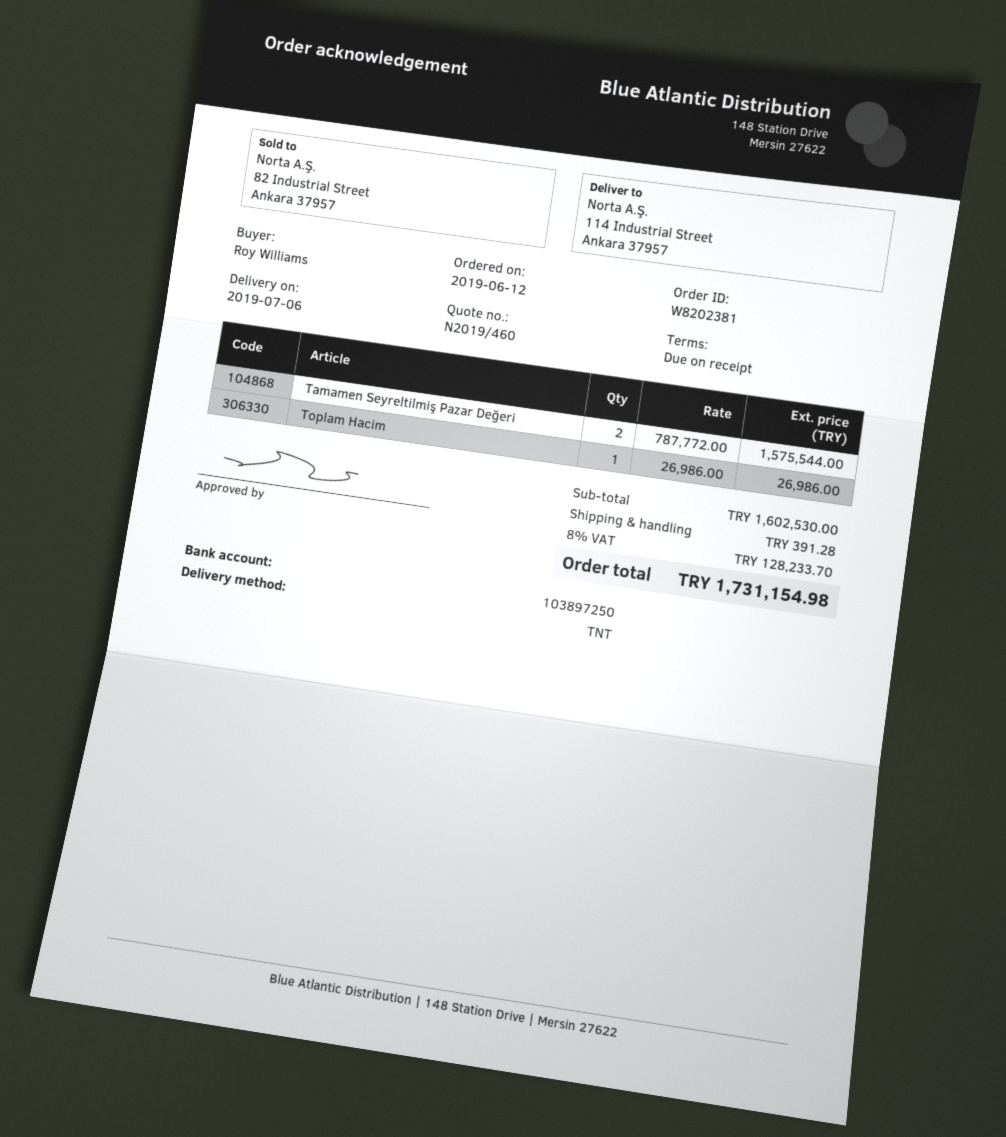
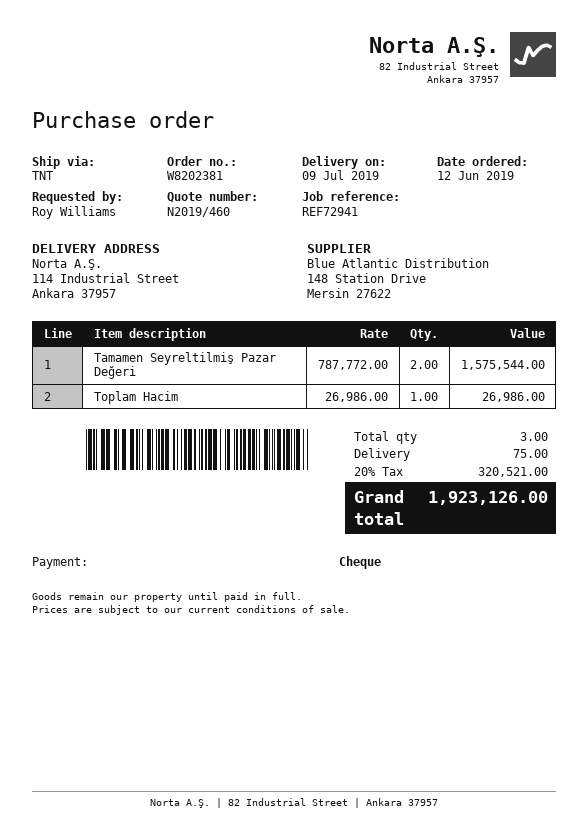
delivery date: 2019-07-06 -> 2019-07-09
shipping: 391.28 -> 75.00
tax: 8% = 128233.70 -> 20% = 320521.00
total: 1731154.98 -> 1923126.00

